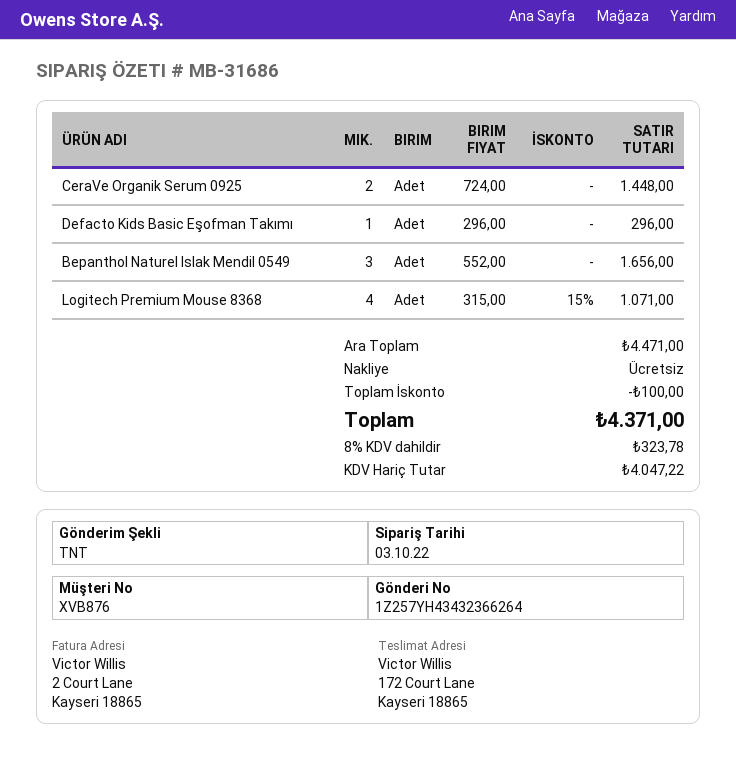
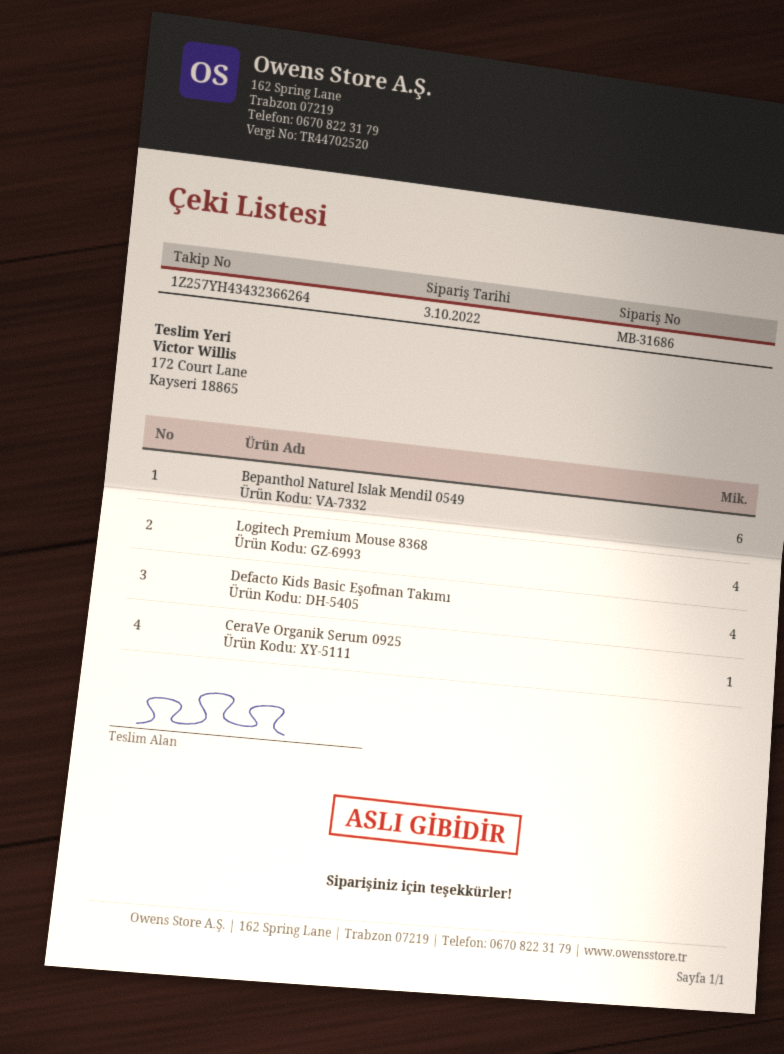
CeraVe Organik Serum 0925: 2 -> 1
Defacto Kids Basic Eşofman Takımı: 1 -> 4
Bepanthol Naturel Islak Mendil 0549: 3 -> 6

